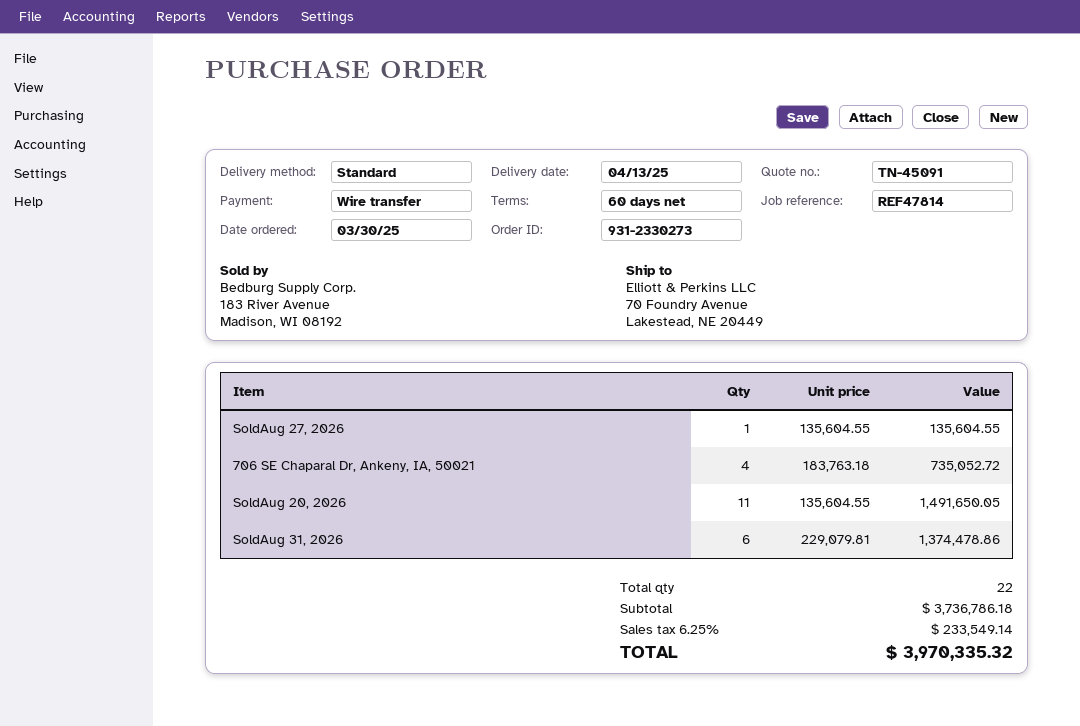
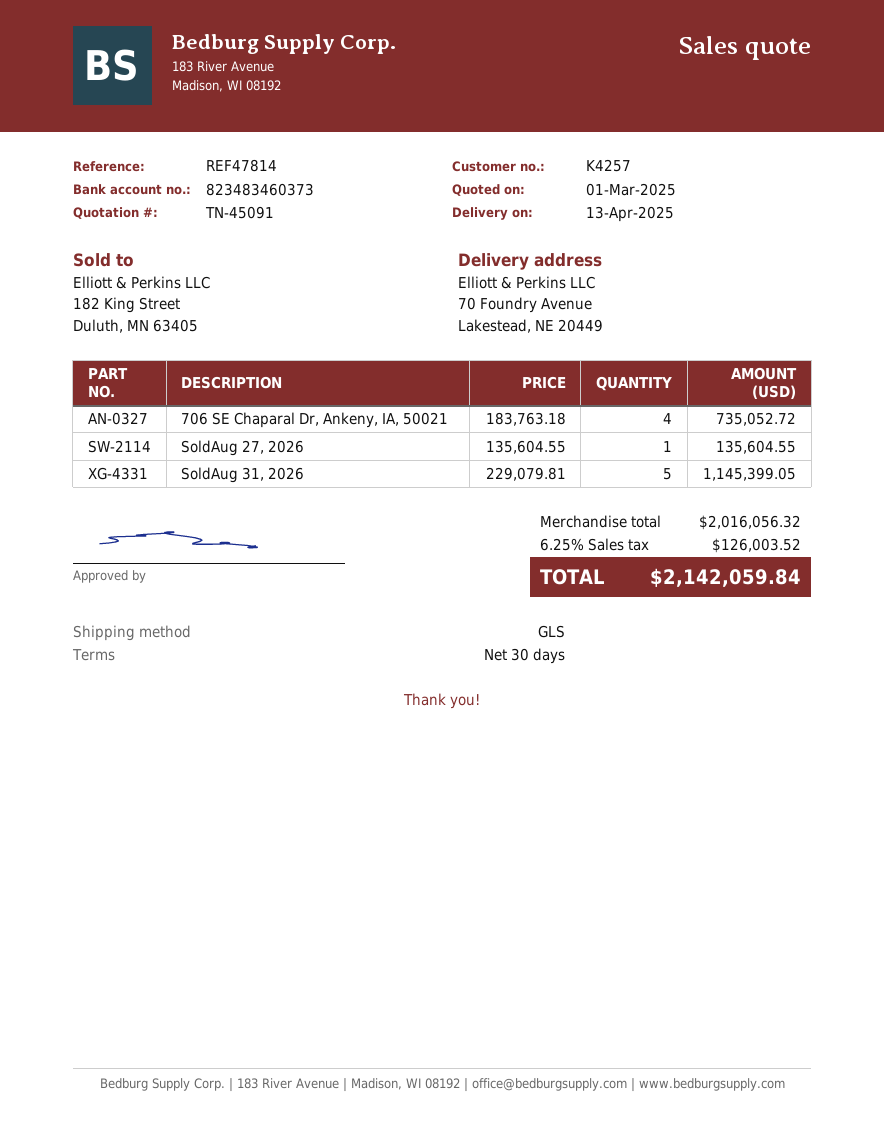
payment terms: 60 days -> 30 days
shipping method: standard -> GLS
SoldAug 20, 2026: 11 x 135604.55 = 1491650.05 -> none
SoldAug 31, 2026: 6 x 229079.81 = 1374478.86 -> 5 x 229079.81 = 1145399.05
subtotal: 3736786.18 -> 2016056.32
tax: 6.25% = 233549.14 -> 6.25% = 126003.52
total: 3970335.32 -> 2142059.84

